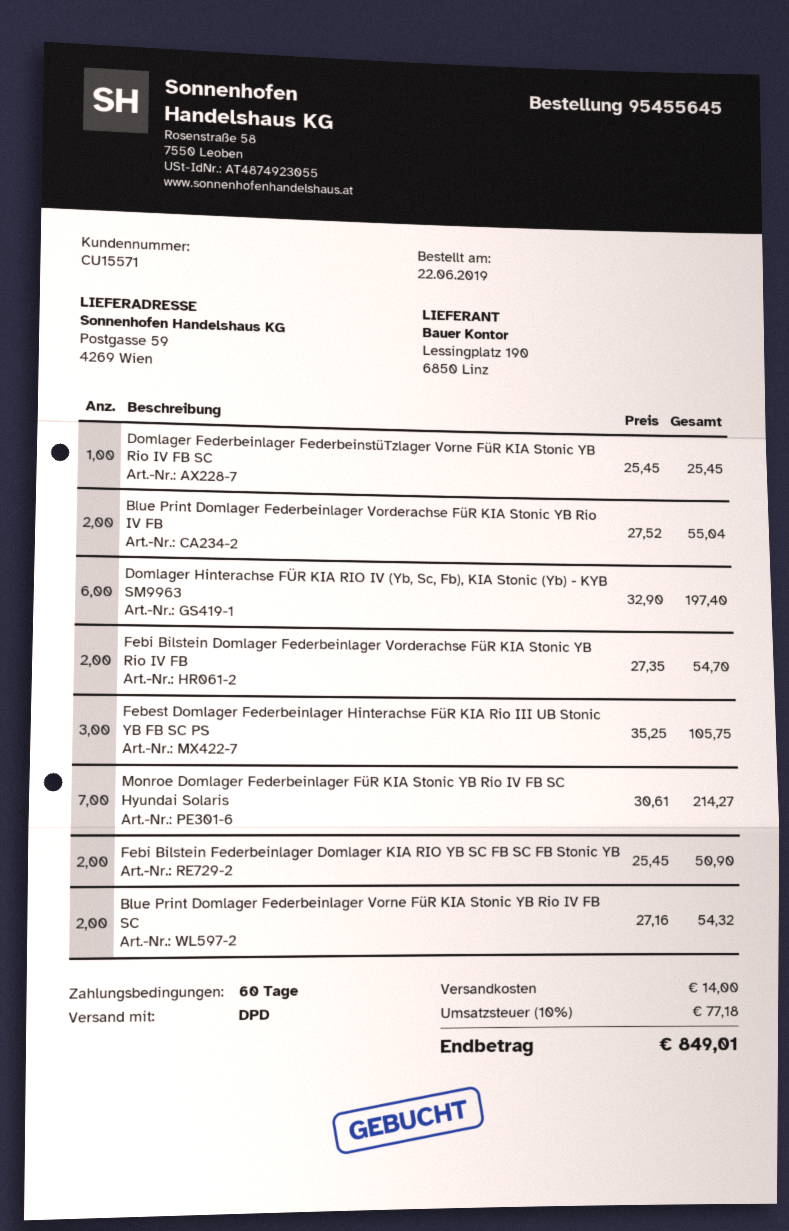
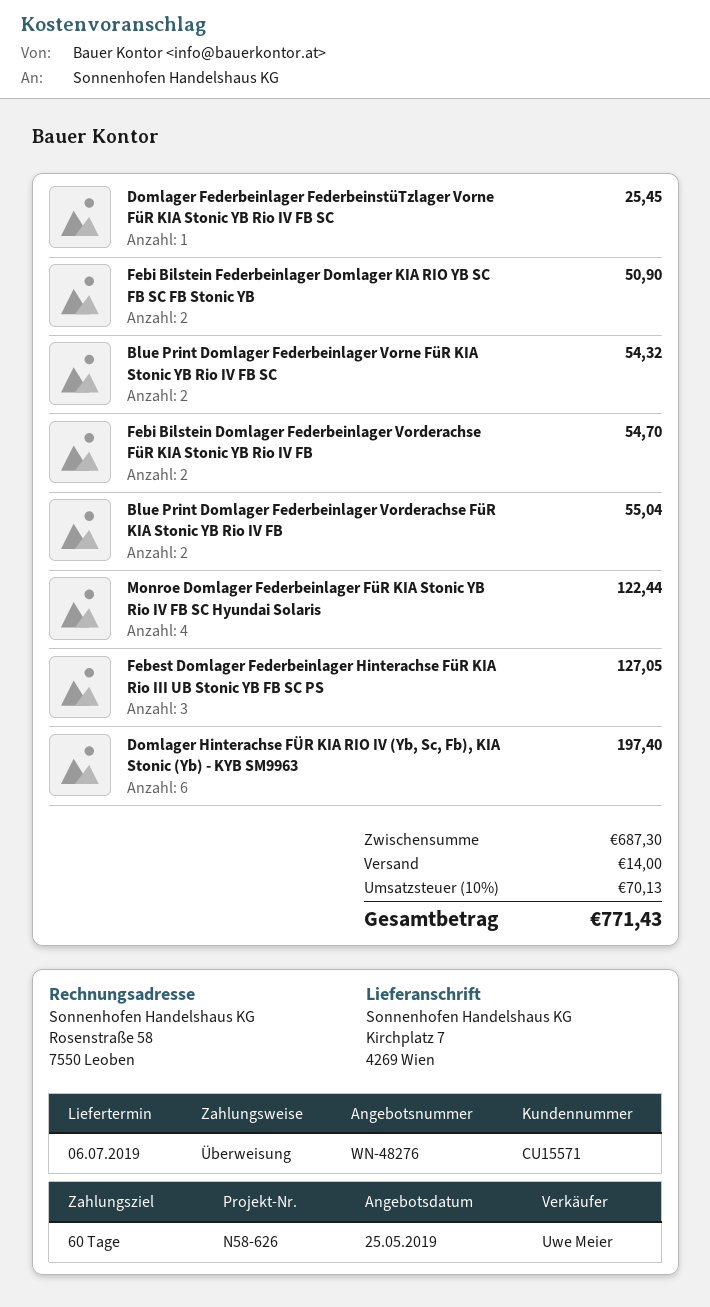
ship to: Postgasse 59, 4269 Wien -> Kirchplatz 7, 4269 Wien
Febest Domlager Federbeinlager Hinterachse FüR KIA Rio III UB Stonic YB FB SC PS: 3 for 105.75 -> 3 for 127.05
Monroe Domlager Federbeinlager FüR KIA Stonic YB Rio IV FB SC Hyundai Solaris: 7 for 214.27 -> 4 for 122.44
tax: 10% = 77.18 -> 10% = 70.13
total: 849.01 -> 771.43

